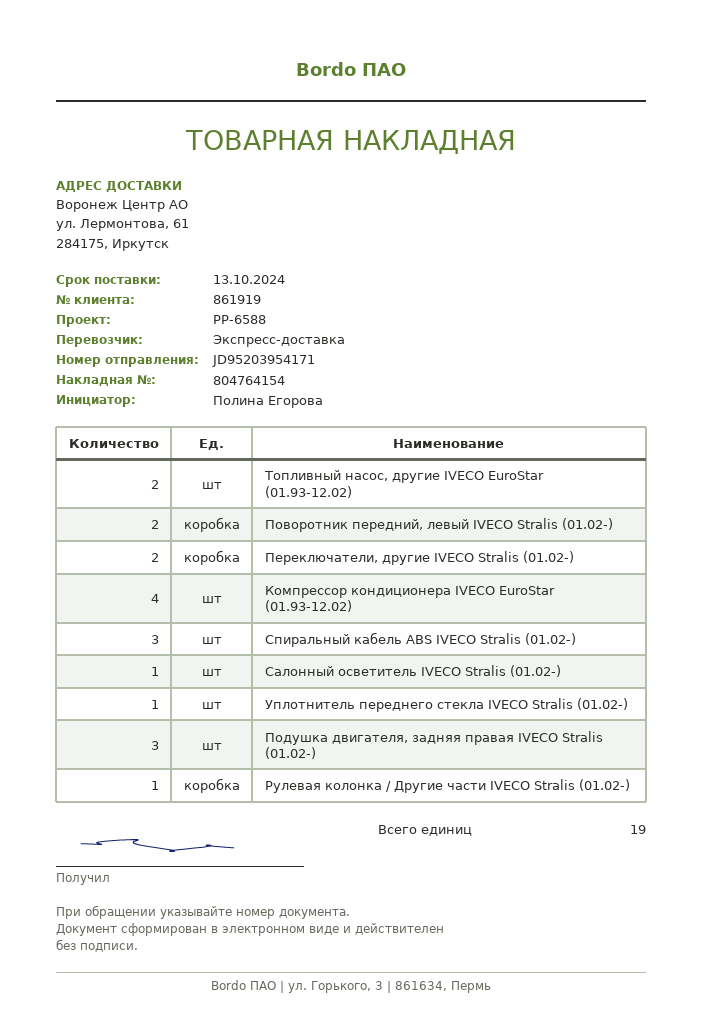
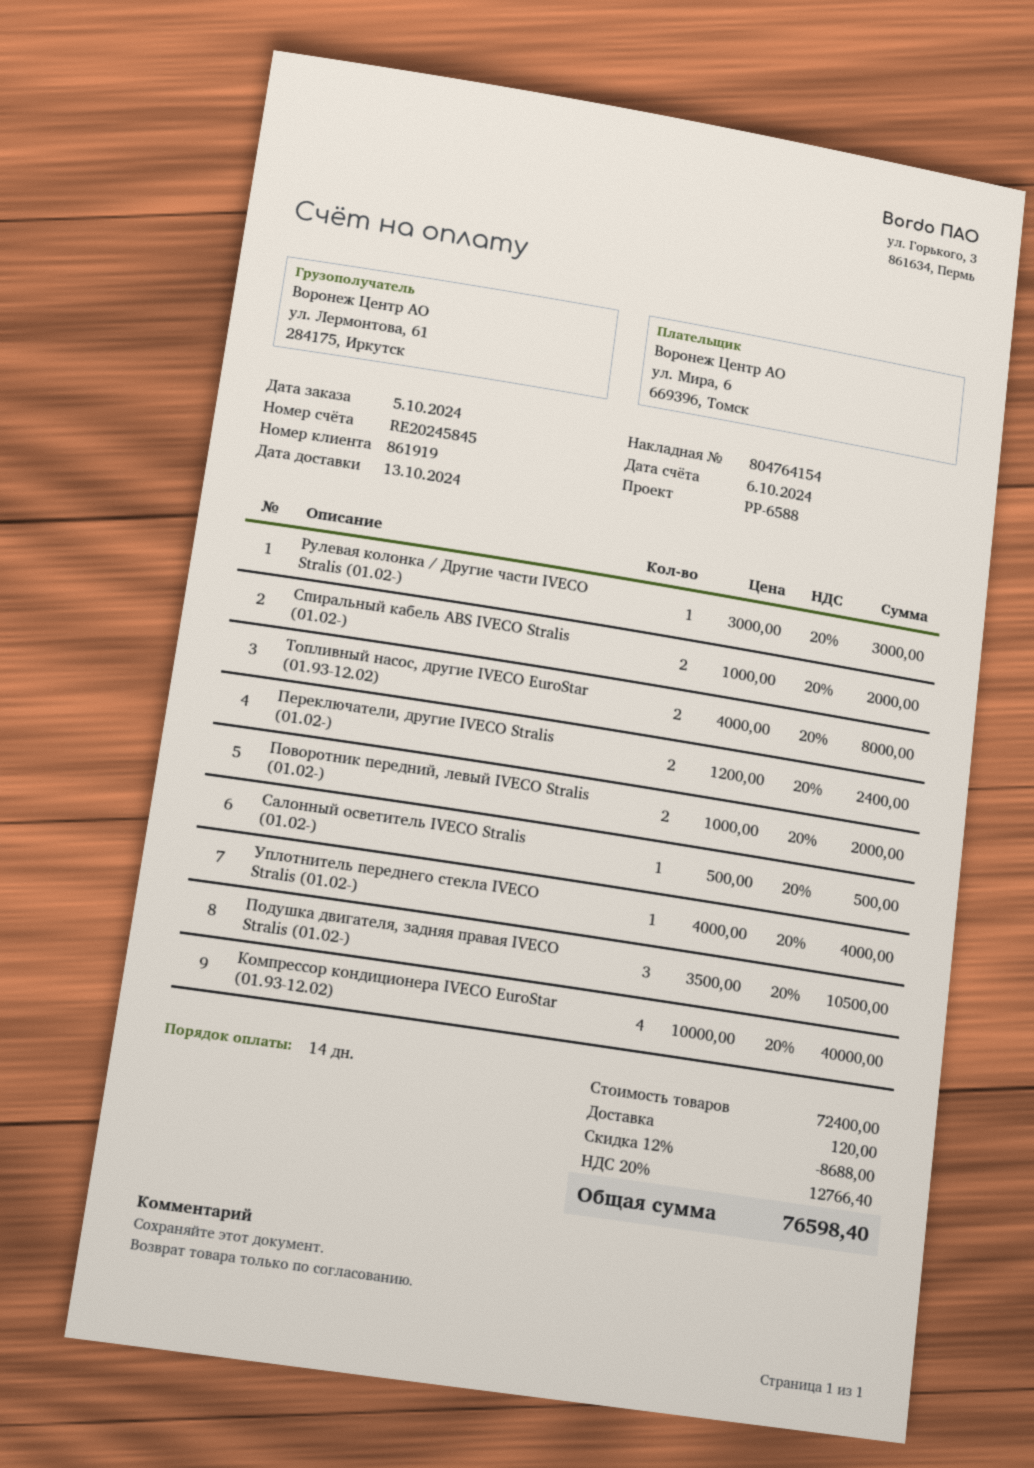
Спиральный кабель ABS IVECO Stralis (01.02-): 3 -> 2

